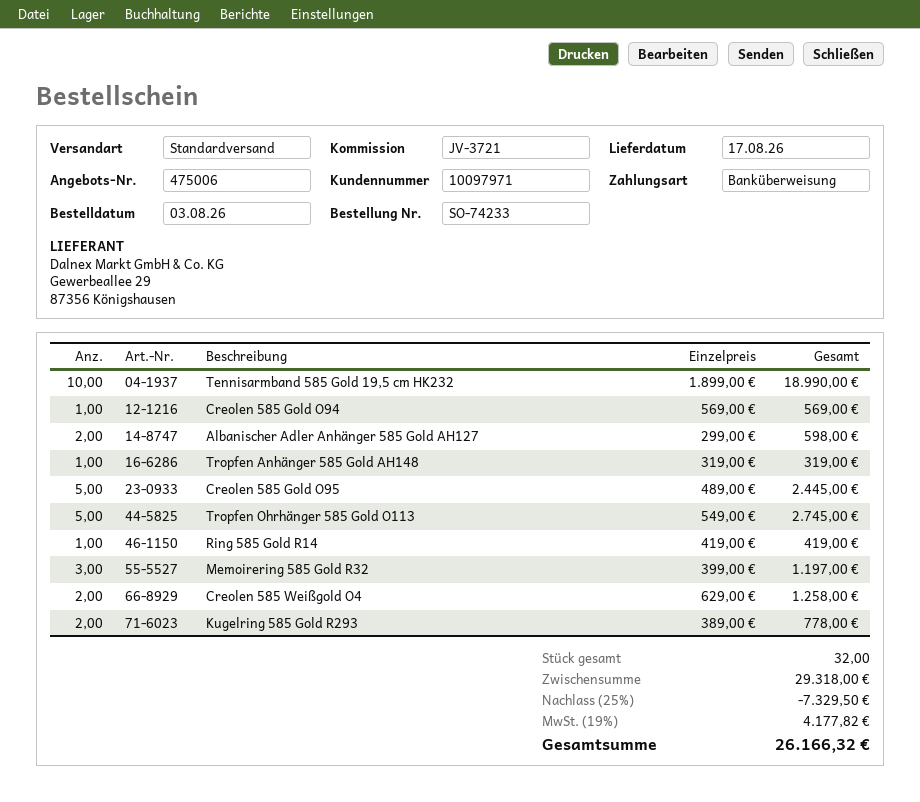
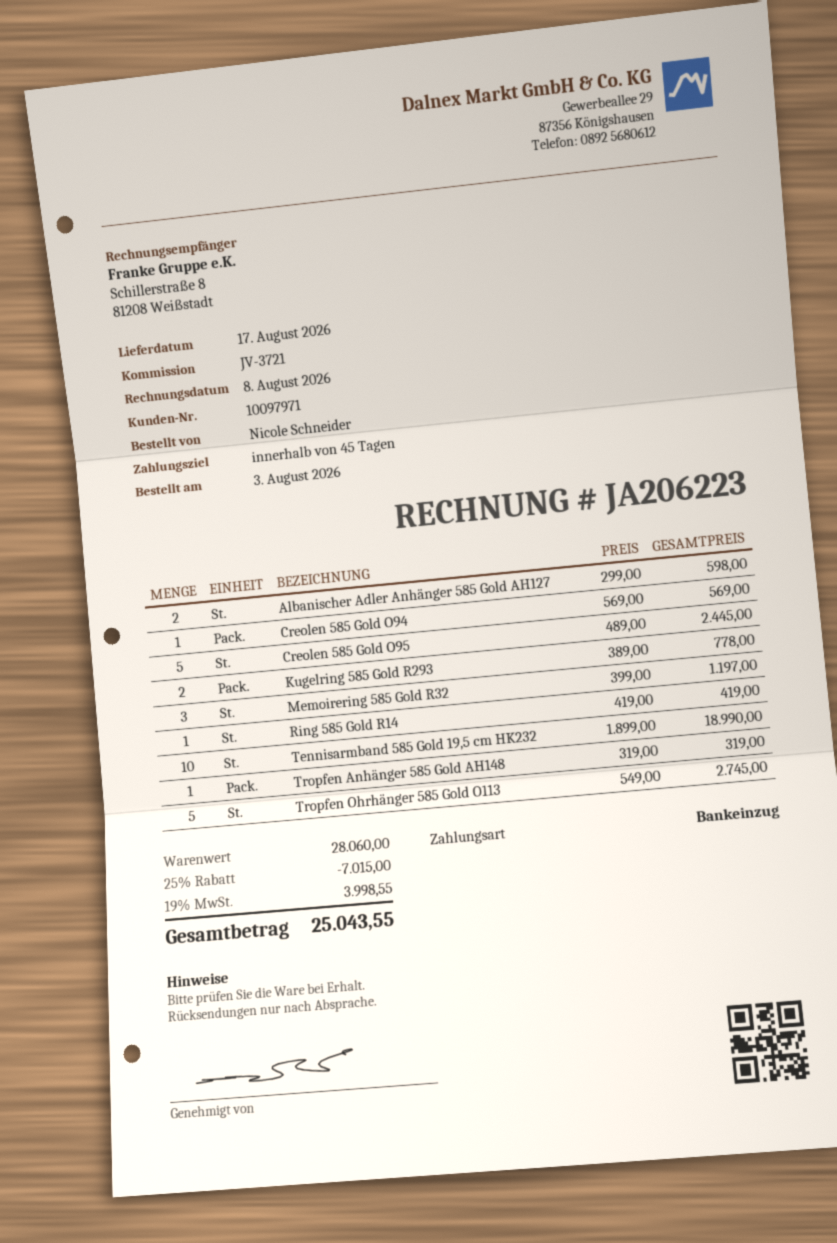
payment method: bank transfer -> direct debit
Creolen 585 Weißgold O4: 2 x 629.00 = 1258.00 -> none
subtotal: 29318.00 -> 28060.00
discount: 25% = 7329.50 -> 25% = 7015.00
tax: 19% = 4177.82 -> 19% = 3998.55
total: 26166.32 -> 25043.55

